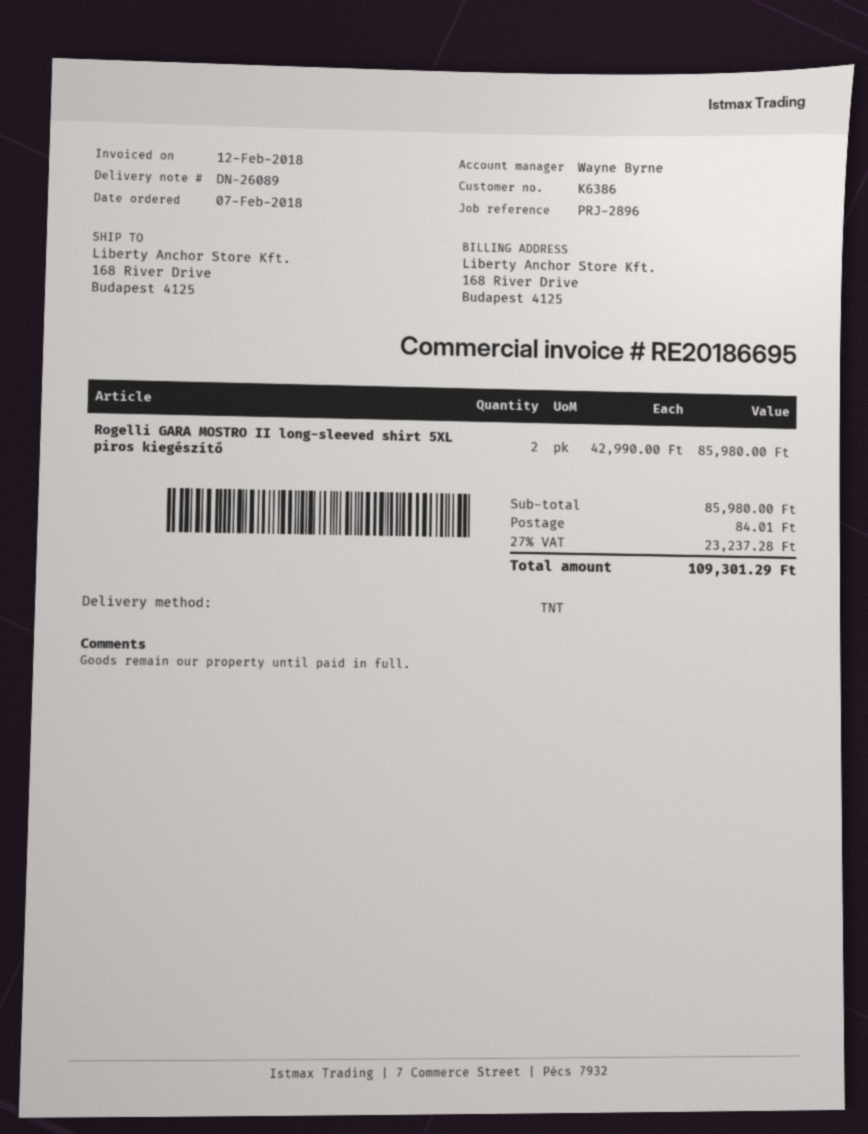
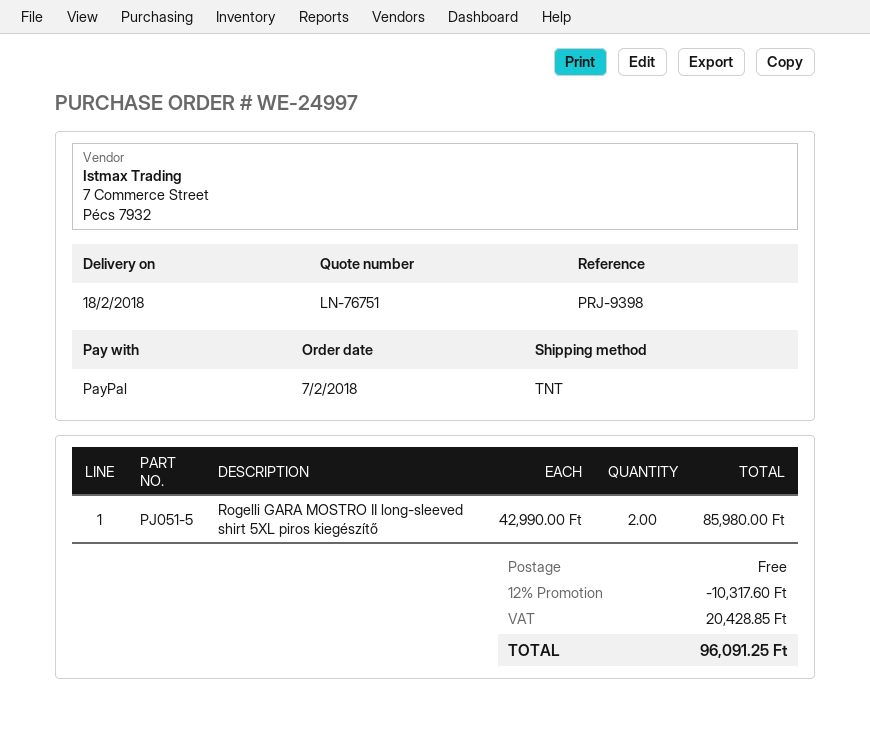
reference: PRJ-2896 -> PRJ-9398
discount: none -> 12% = 10317.60
shipping: 84.01 -> 0.00
tax: 23237.28 -> 20428.85
total: 109301.29 -> 96091.25

